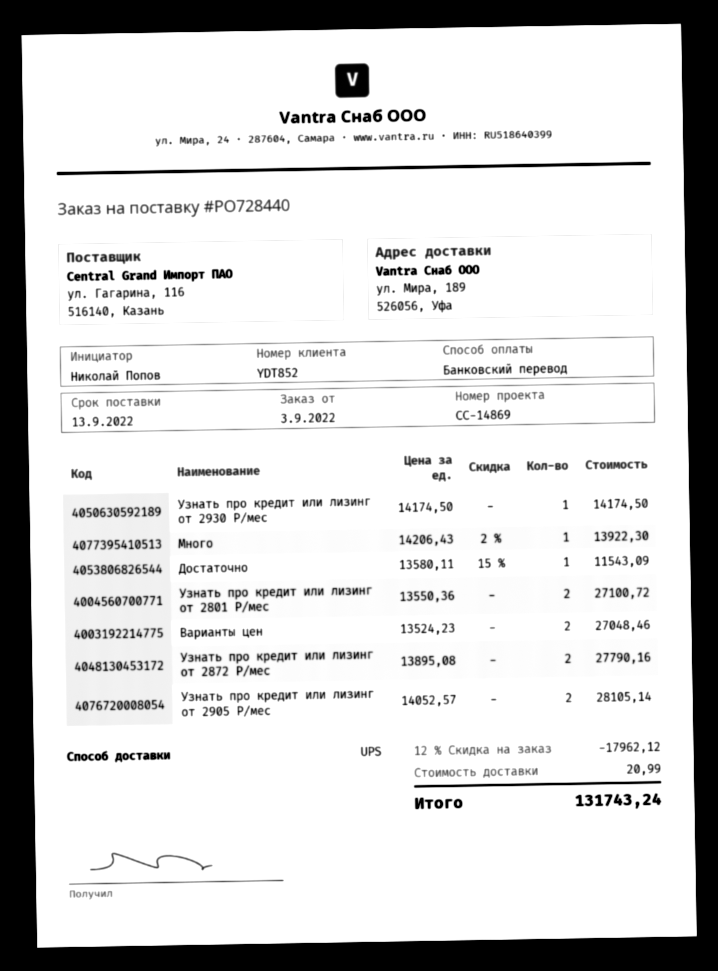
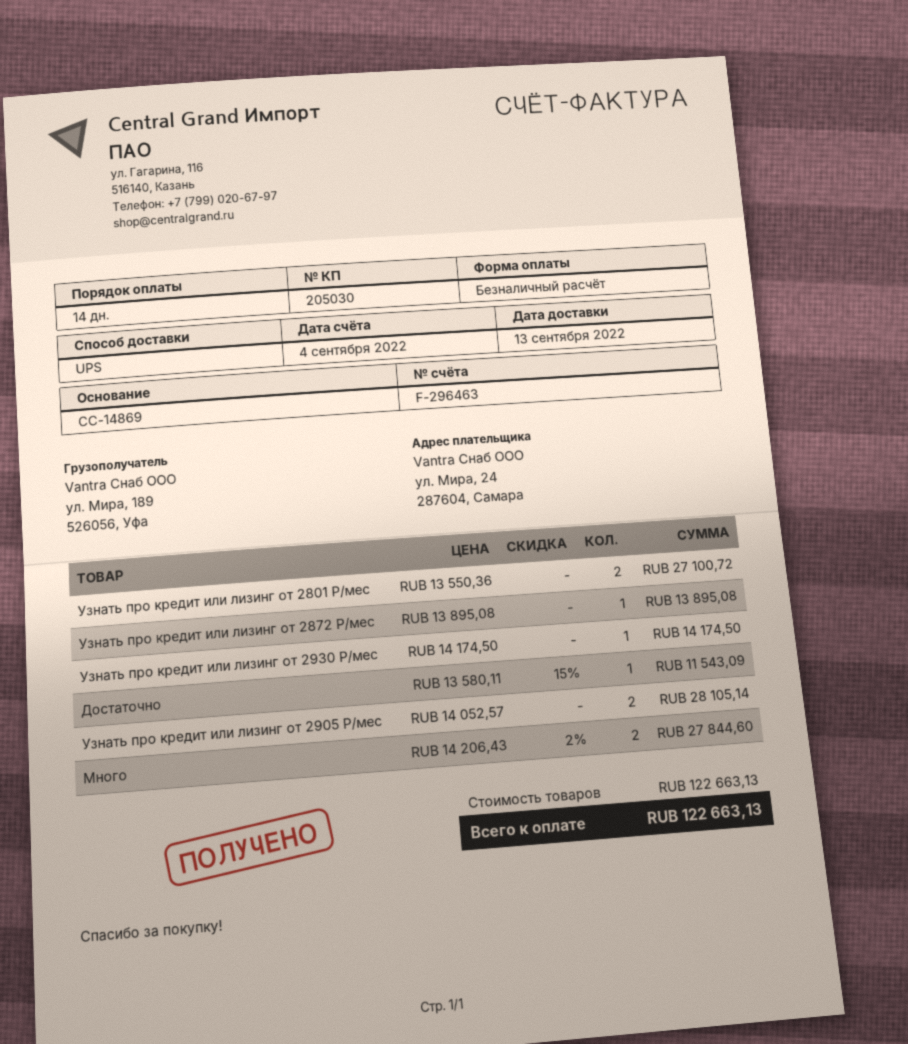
Много: 1 x 14206.43 - 2% = 13922.30 -> 2 x 14206.43 - 2% = 27844.60
Варианты цен: 2 x 13524.23 = 27048.46 -> none
Узнать про кредит или лизинг от 2872 Р/мес: 2 x 13895.08 = 27790.16 -> 1 x 13895.08 = 13895.08
discount: 12% = 17962.12 -> none
shipping: 20.99 -> none
total: 131743.24 -> 122663.13

